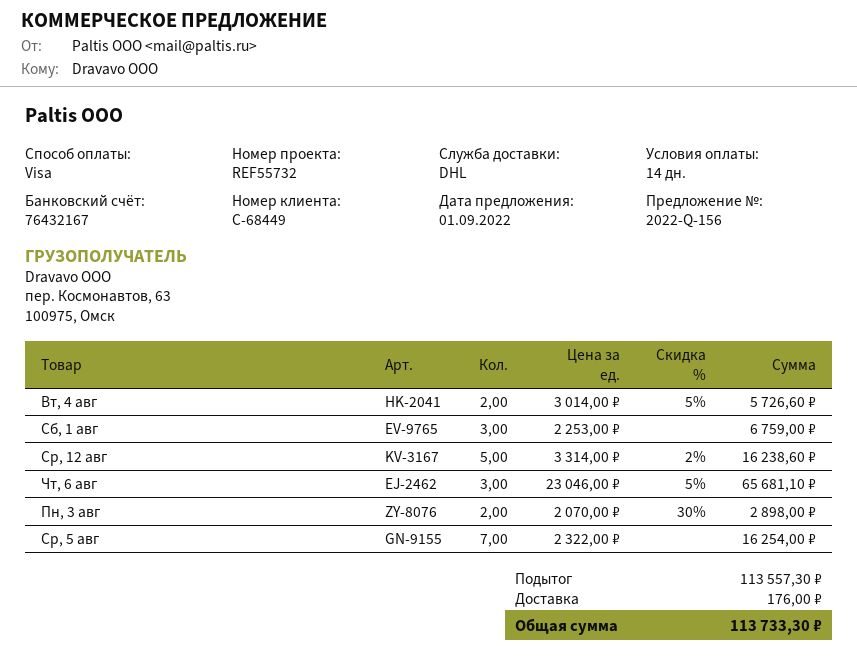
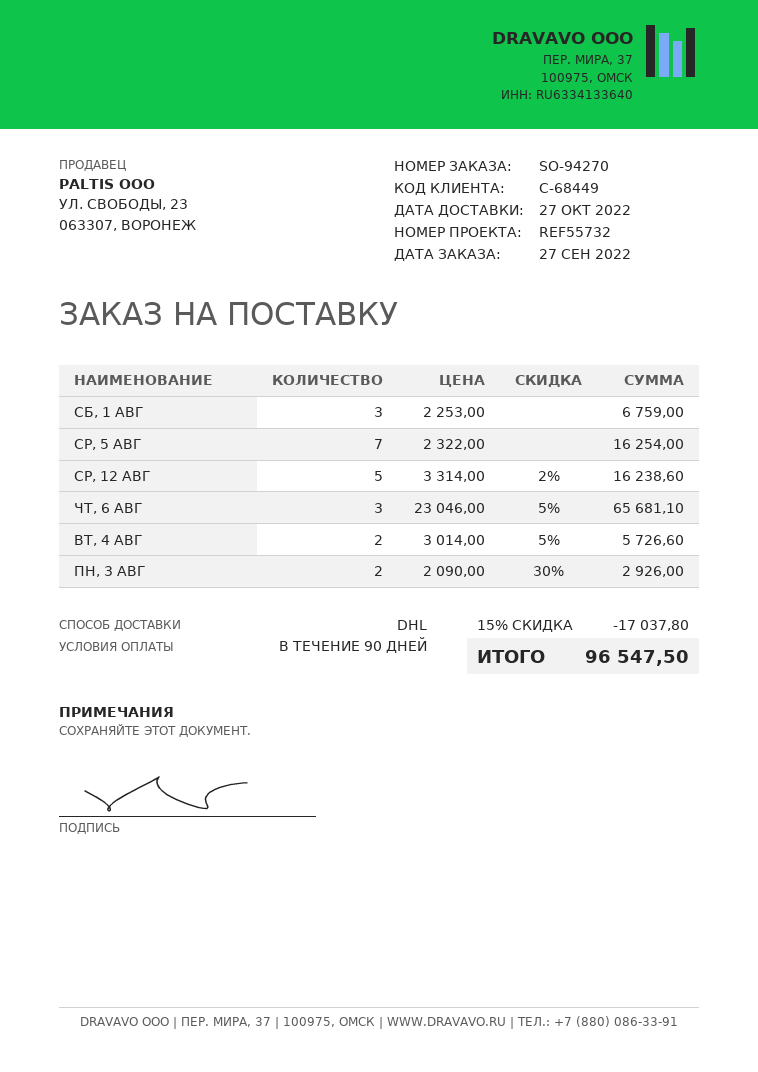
payment terms: 14 days -> 90 days
Пн, 3 авг: 2 x 2070.00 - 30% = 2898.00 -> 2 x 2090.00 - 30% = 2926.00
discount: none -> 15% = 17037.80
shipping: 176.00 -> none
total: 113733.30 -> 96547.50

